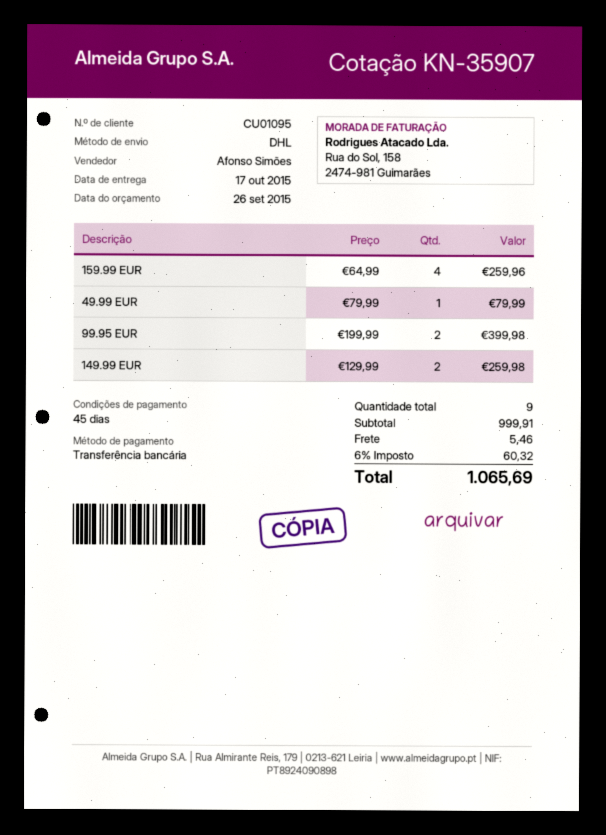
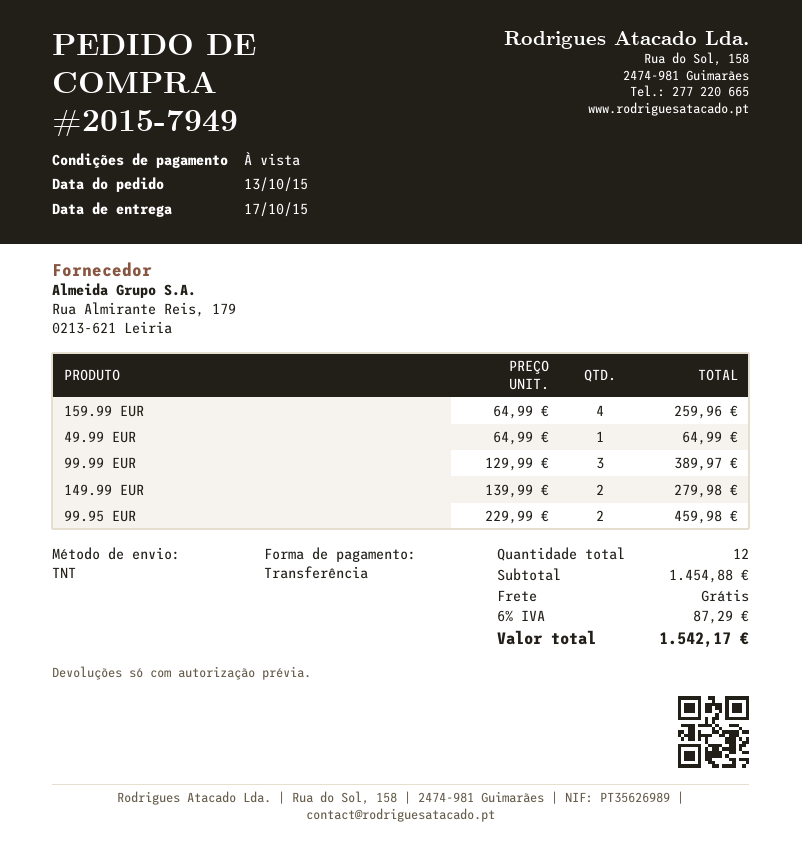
payment terms: 45 days -> on receipt
shipping method: DHL -> TNT
49.99 EUR: 1 x 79.99 = 79.99 -> 1 x 64.99 = 64.99
99.95 EUR: 2 x 199.99 = 399.98 -> 2 x 229.99 = 459.98
149.99 EUR: 2 x 129.99 = 259.98 -> 2 x 139.99 = 279.98
99.99 EUR: none -> 3 x 129.99 = 389.97
total quantity: 9 -> 12
subtotal: 999.91 -> 1454.88
shipping: 5.46 -> 0.00
tax: 6% = 60.32 -> 6% = 87.29
total: 1065.69 -> 1542.17

